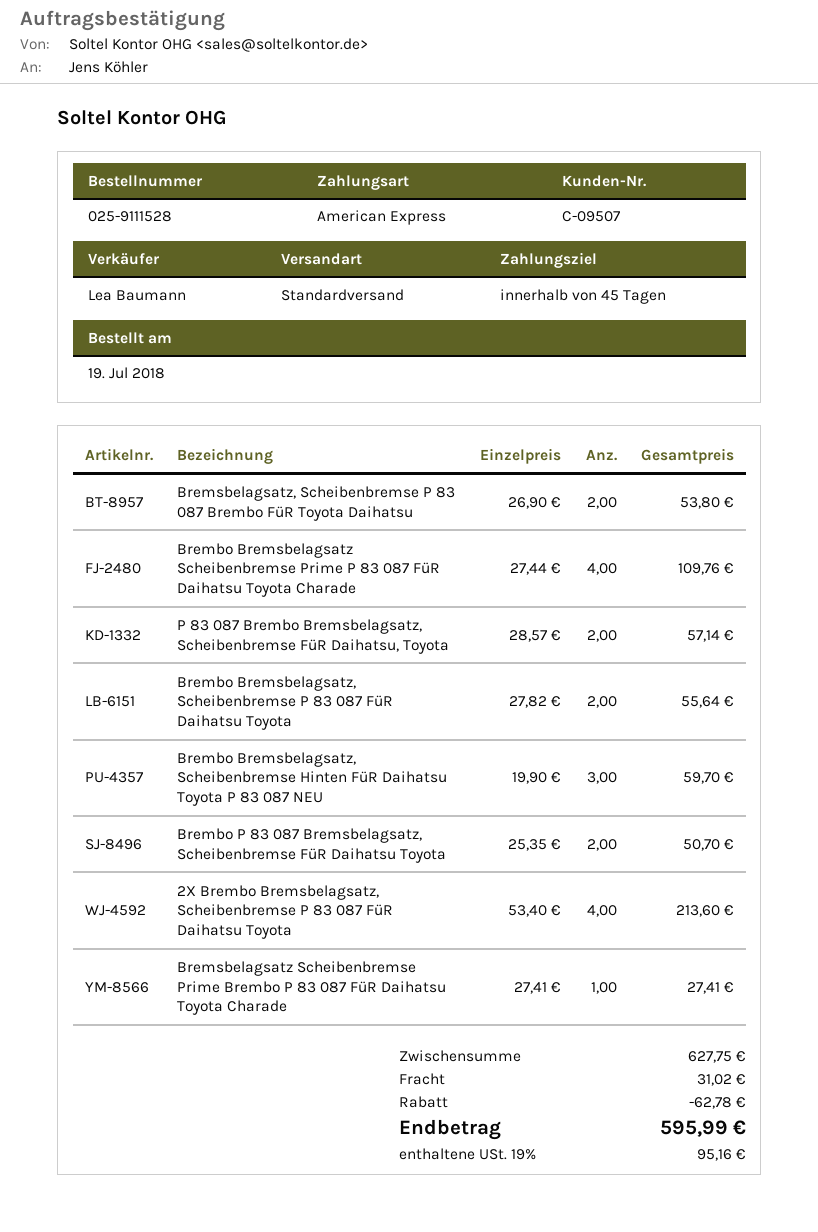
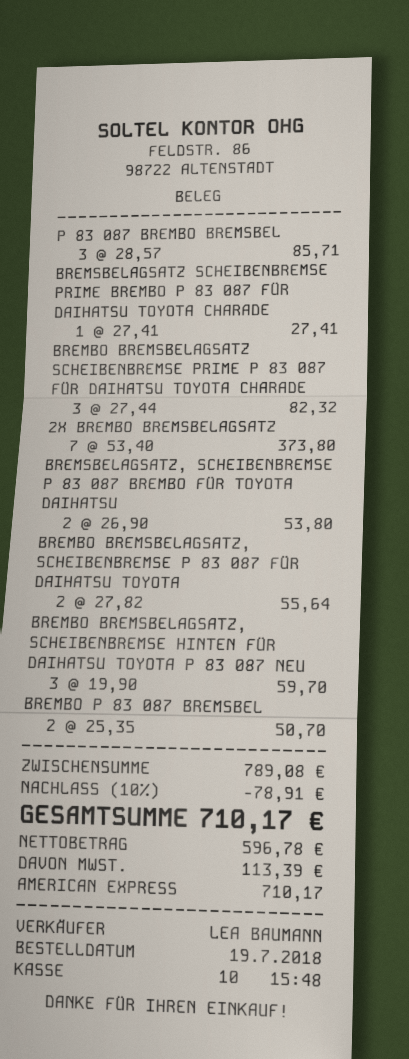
Brembo Bremsbelagsatz Scheibenbremse Prime P 83 087 FüR Daihatsu Toyota Charade: 4 x 27.44 = 109.76 -> 3 x 27.44 = 82.32
P 83 087 Brembo Bremsbelagsatz, Scheibenbremse FüR Daihatsu, Toyota: 2 x 28.57 = 57.14 -> 3 x 28.57 = 85.71
2X Brembo Bremsbelagsatz, Scheibenbremse P 83 087 FüR Daihatsu Toyota: 4 x 53.40 = 213.60 -> 7 x 53.40 = 373.80
subtotal: 627.75 -> 789.08
discount: 62.78 -> 78.91
shipping: 31.02 -> none
tax: 95.16 -> 113.39
total: 595.99 -> 710.17

